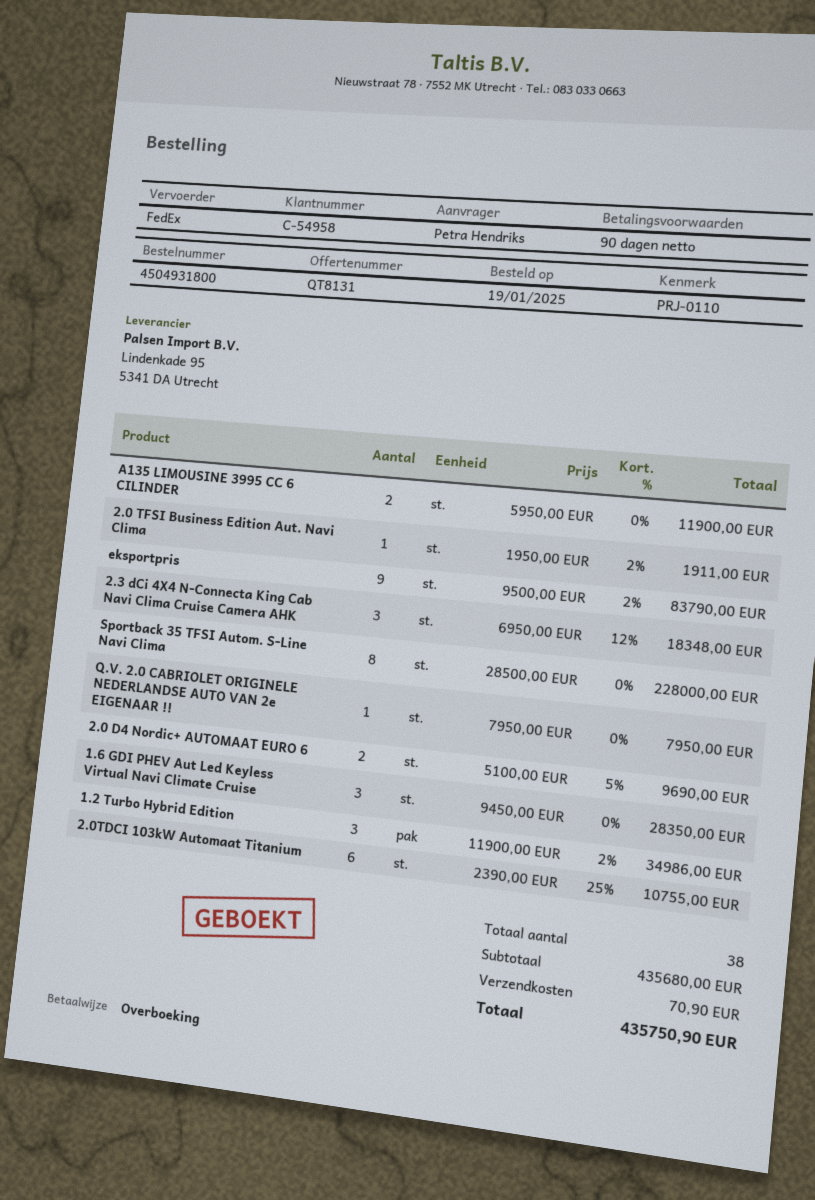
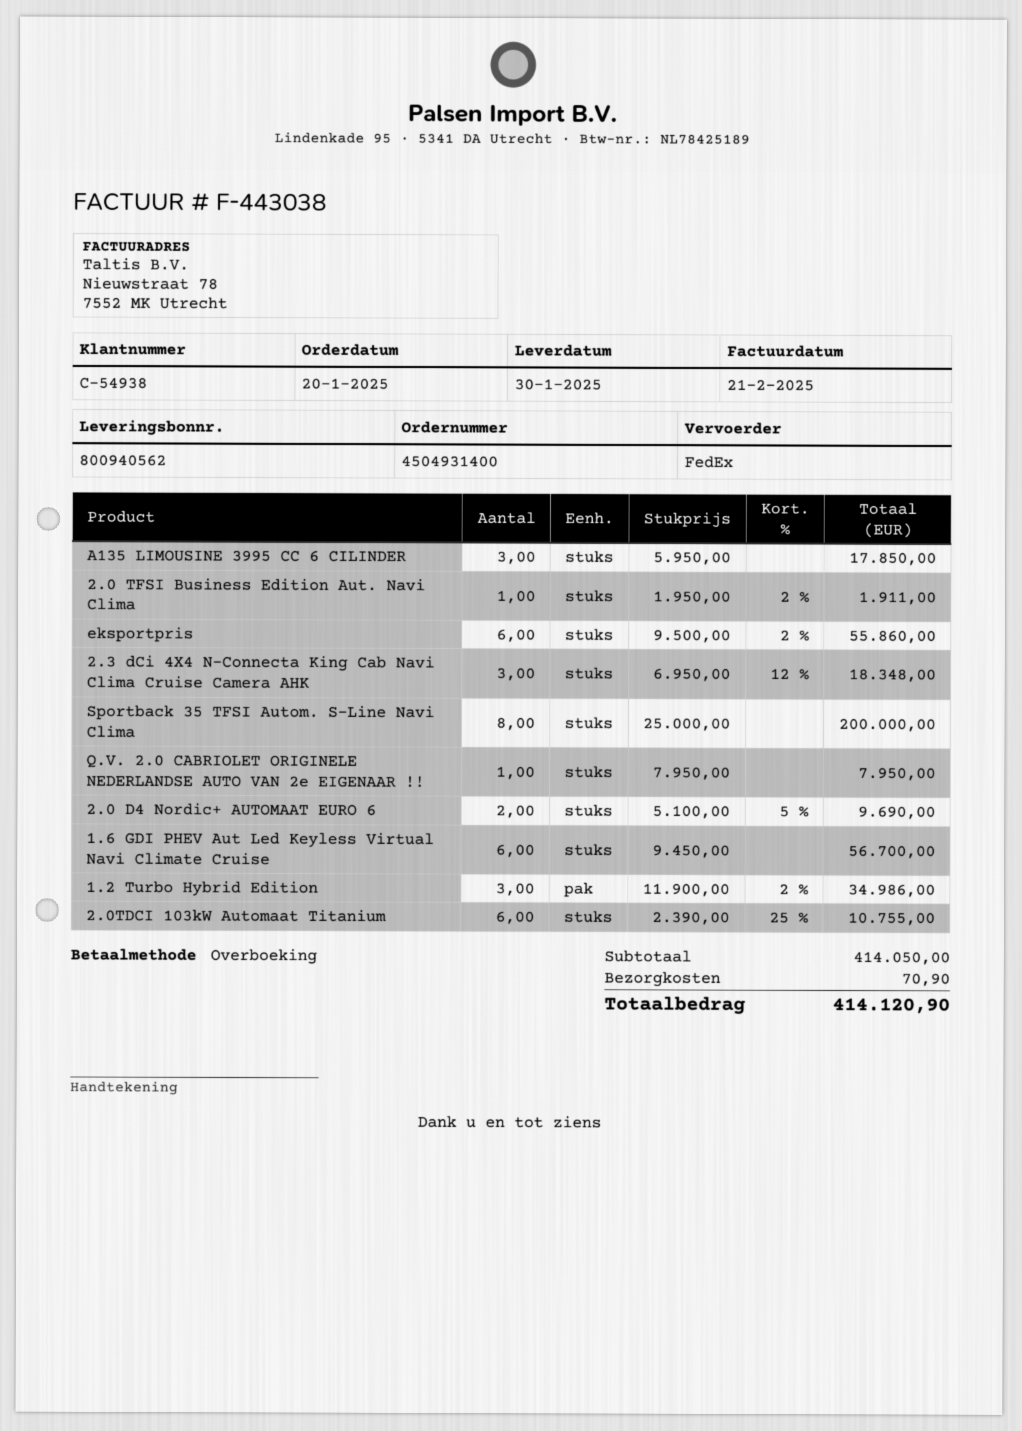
order number: 4504931800 -> 4504931400
order date: 2025-01-19 -> 2025-01-20
customer number: C-54958 -> C-54938
A135 LIMOUSINE 3995 CC 6 CILINDER: 2 x 5950.00 = 11900.00 -> 3 x 5950.00 = 17850.00
eksportpris: 9 x 9500.00 - 2% = 83790.00 -> 6 x 9500.00 - 2% = 55860.00
Sportback 35 TFSI Autom. S-Line Navi Clima: 8 x 28500.00 = 228000.00 -> 8 x 25000.00 = 200000.00
1.6 GDI PHEV Aut Led Keyless Virtual Navi Climate Cruise: 3 x 9450.00 = 28350.00 -> 6 x 9450.00 = 56700.00
subtotal: 435680.00 -> 414050.00
total: 435750.90 -> 414120.90

